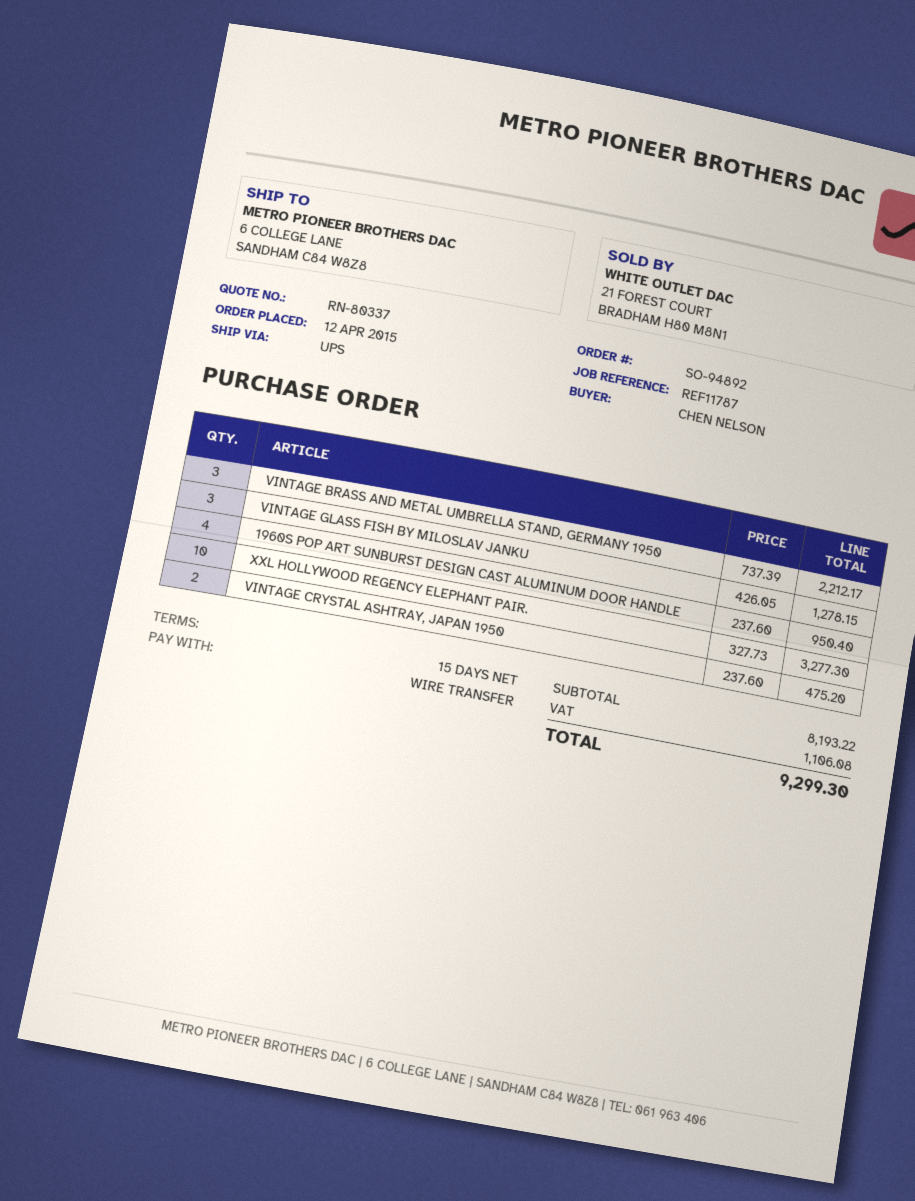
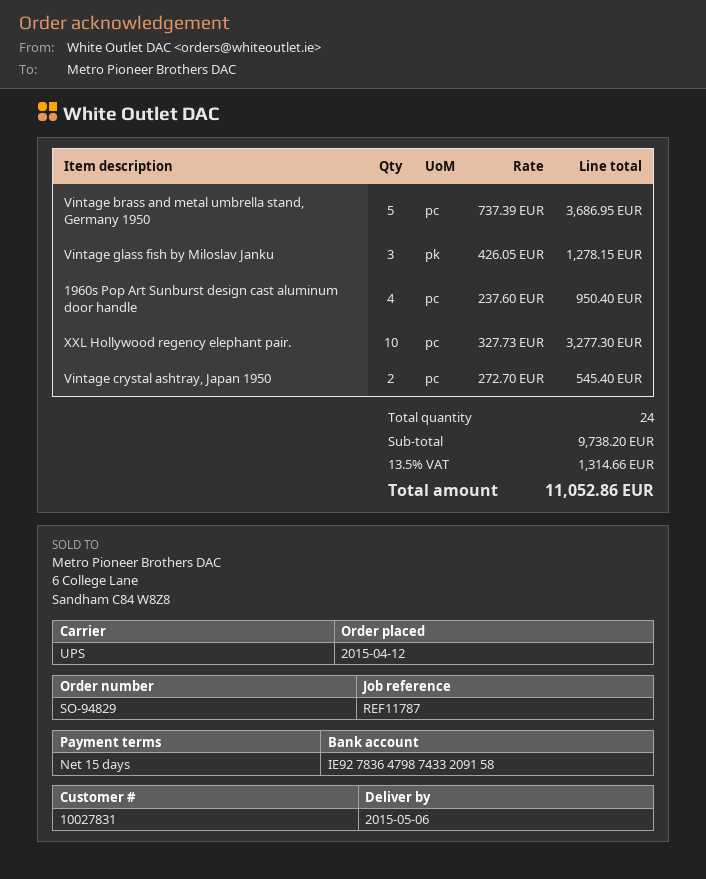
order number: SO-94892 -> SO-94829
VINTAGE BRASS AND METAL UMBRELLA STAND, GERMANY 1950: 3 x 737.39 = 2212.17 -> 5 x 737.39 = 3686.95
VINTAGE CRYSTAL ASHTRAY, JAPAN 1950: 2 x 237.60 = 475.20 -> 2 x 272.70 = 545.40
subtotal: 8193.22 -> 9738.20
tax: 1106.08 -> 1314.66
total: 9299.30 -> 11052.86

